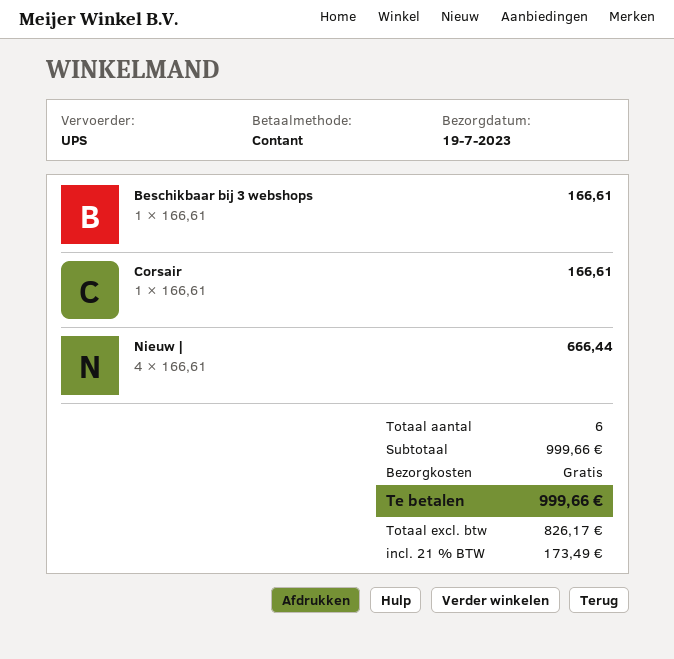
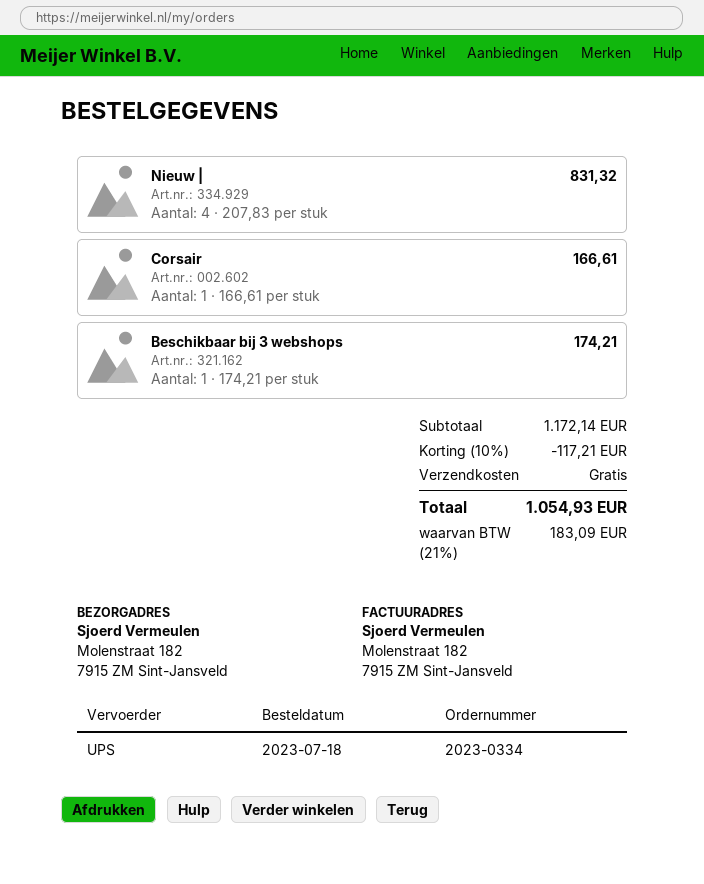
Beschikbaar bij 3 webshops: 1 x 166.61 = 166.61 -> 1 x 174.21 = 174.21
Nieuw |: 4 x 166.61 = 666.44 -> 4 x 207.83 = 831.32
subtotal: 999.66 -> 1172.14
discount: none -> 10% = 117.21
tax: 21% = 173.49 -> 21% = 183.09
total: 999.66 -> 1054.93

